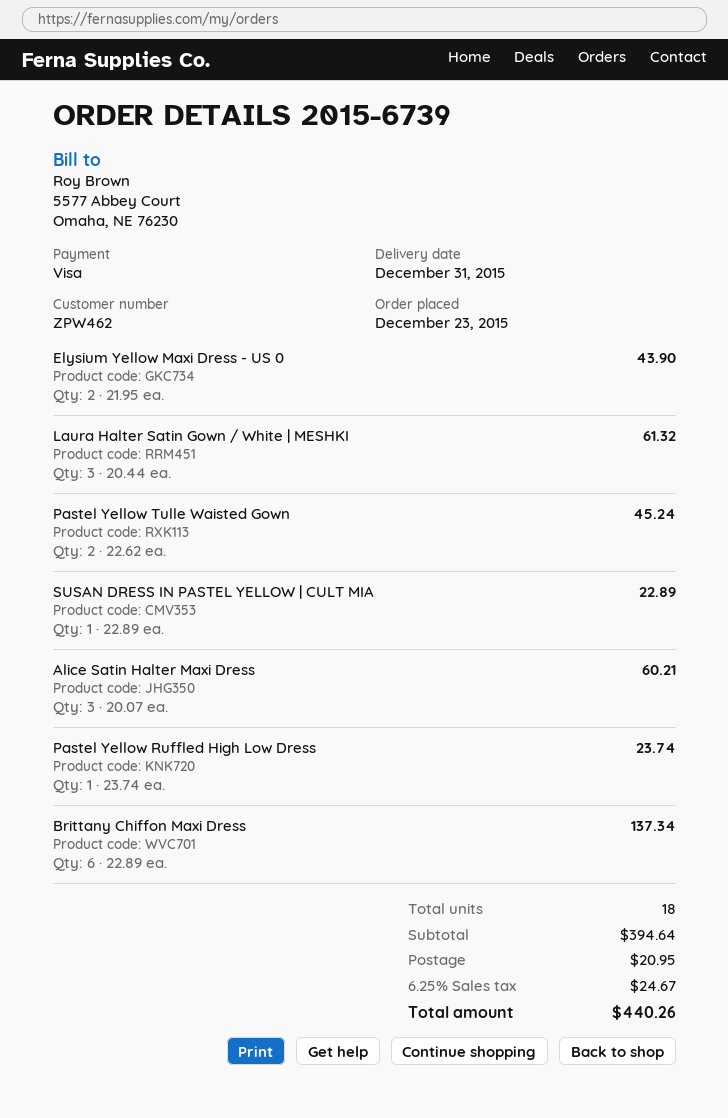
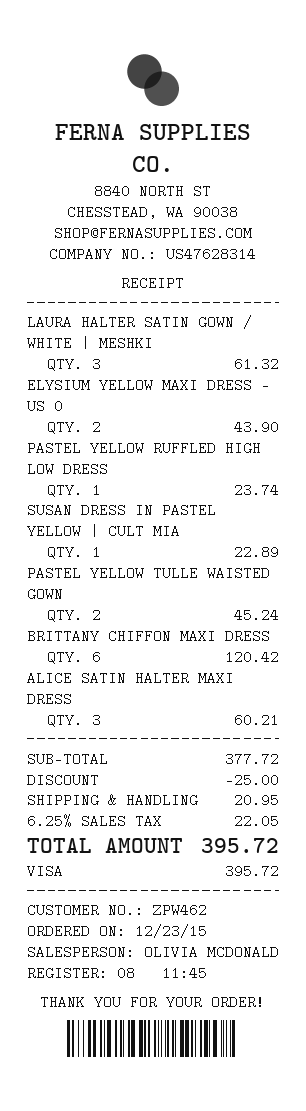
Brittany Chiffon Maxi Dress: 6 for 137.34 -> 6 for 120.42
subtotal: 394.64 -> 377.72
discount: none -> 25.00
tax: 6.25% = 24.67 -> 6.25% = 22.05
total: 440.26 -> 395.72

